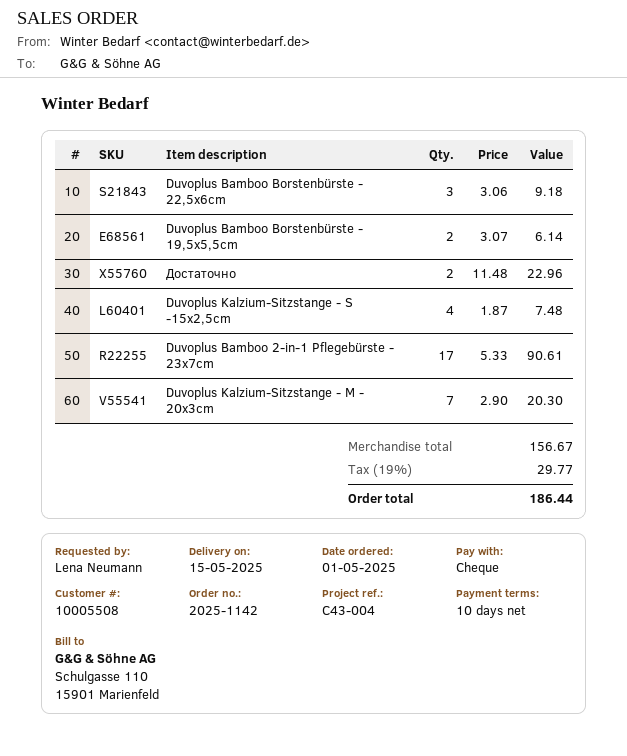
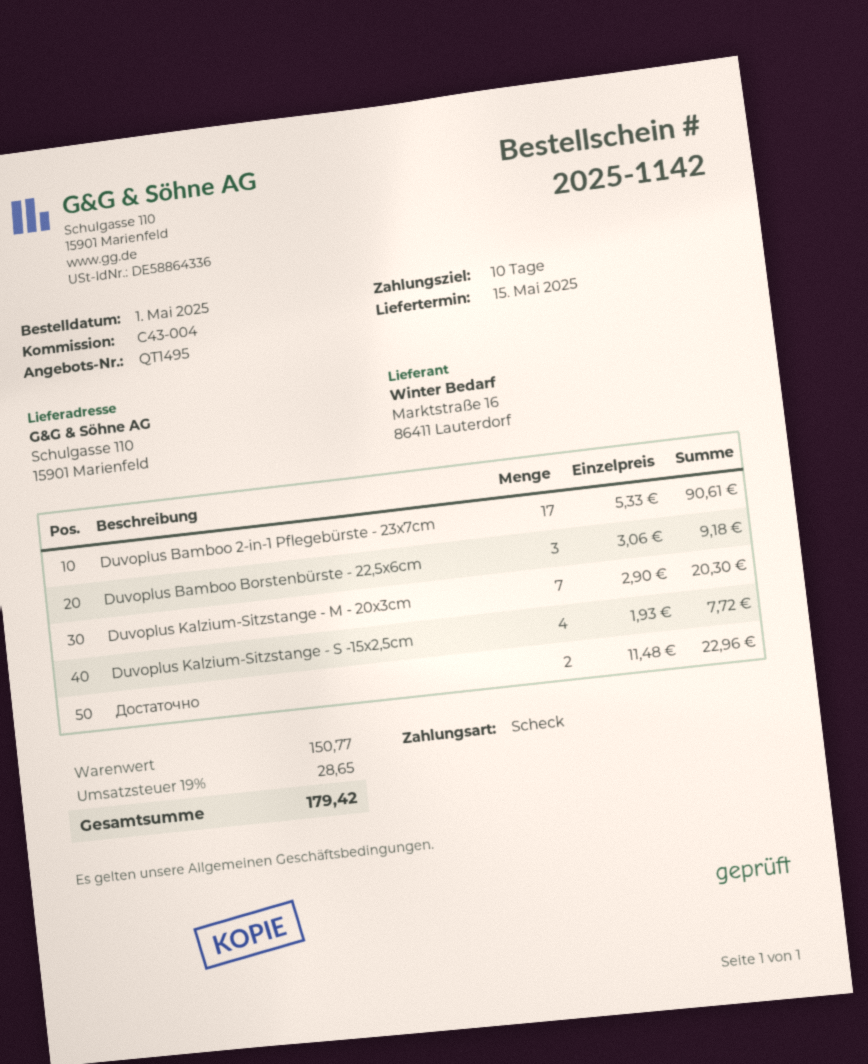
Duvoplus Bamboo Borstenbürste - 19,5x5,5cm: 2 x 3.07 = 6.14 -> none
Duvoplus Kalzium-Sitzstange - S -15x2,5cm: 4 x 1.87 = 7.48 -> 4 x 1.93 = 7.72
subtotal: 156.67 -> 150.77
tax: 19% = 29.77 -> 19% = 28.65
total: 186.44 -> 179.42

